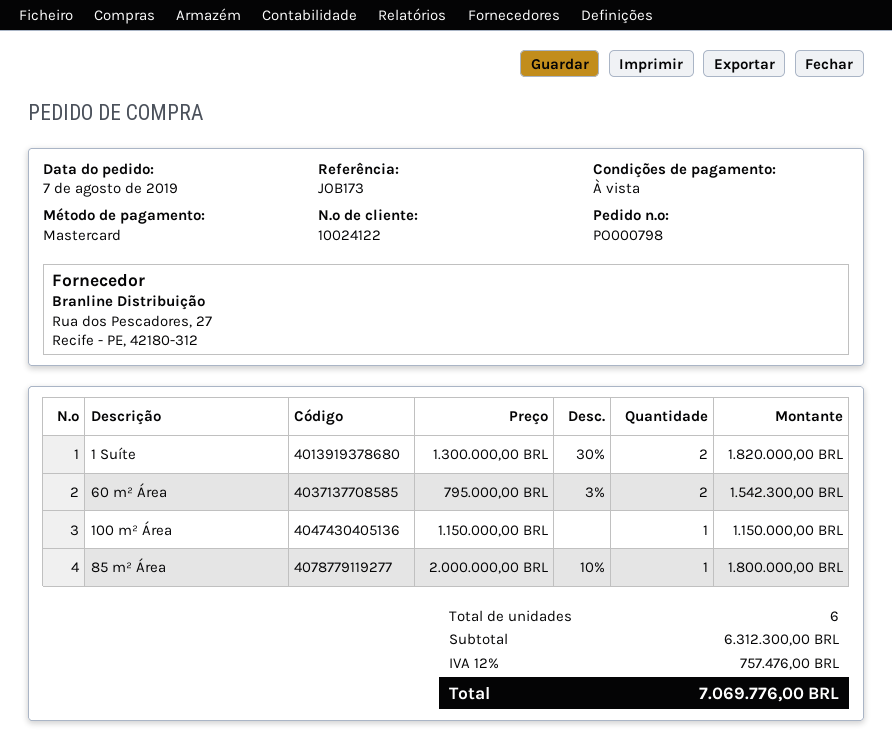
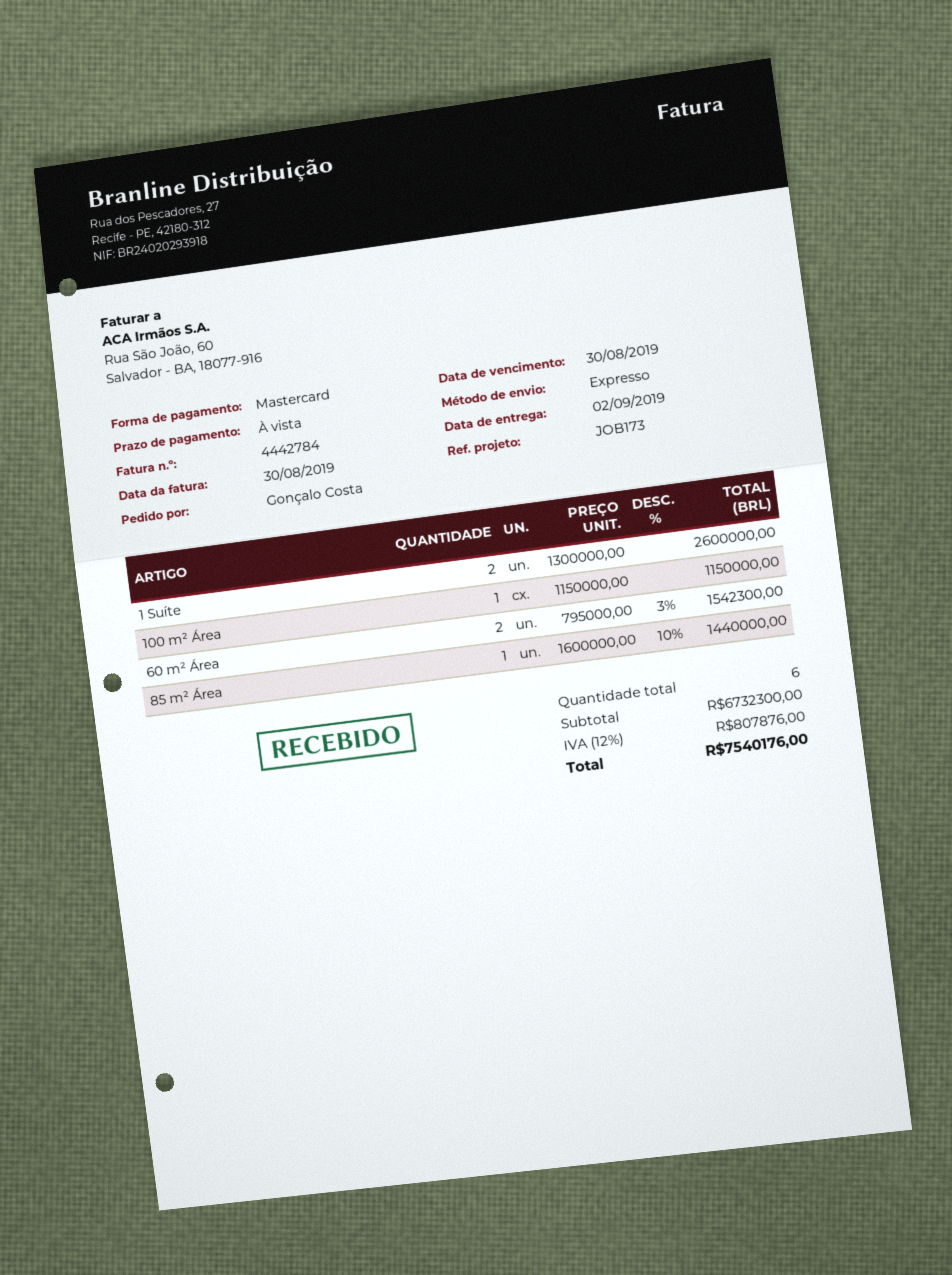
1 Suíte: 2 x 1300000.00 - 30% = 1820000.00 -> 2 x 1300000.00 = 2600000.00
85 m² Área: 1 x 2000000.00 - 10% = 1800000.00 -> 1 x 1600000.00 - 10% = 1440000.00
subtotal: 6312300.00 -> 6732300.00
tax: 12% = 757476.00 -> 12% = 807876.00
total: 7069776.00 -> 7540176.00

